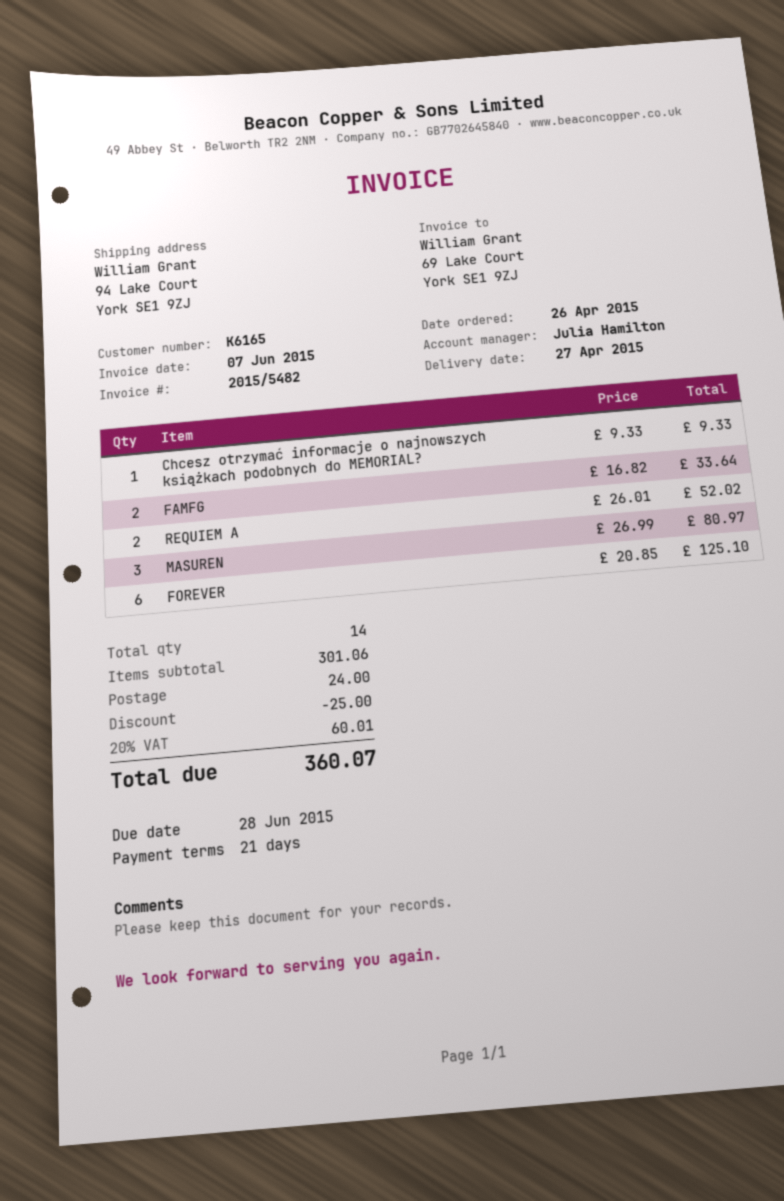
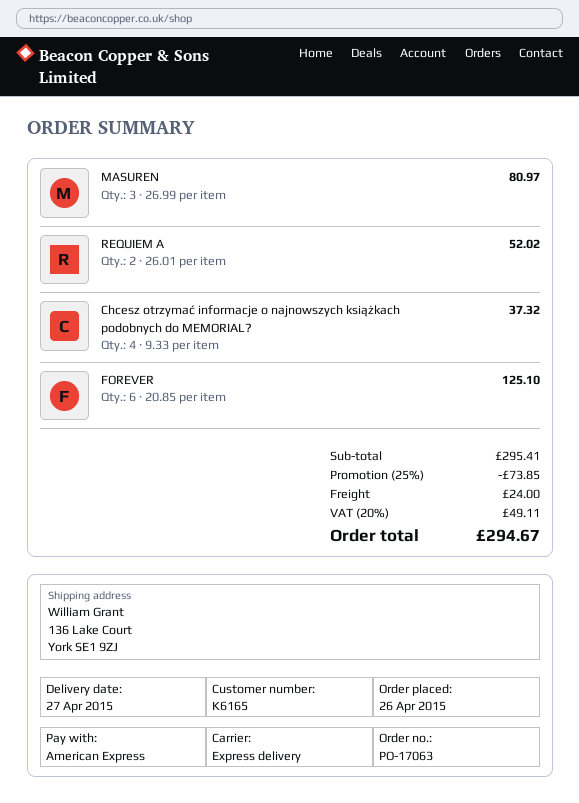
ship to: 94 Lake Court, York SE1 9ZJ -> 136 Lake Court, York SE1 9ZJ
Chcesz otrzymać informacje o najnowszych książkach podobnych do MEMORIAL?: 1 x 9.33 = 9.33 -> 4 x 9.33 = 37.32
FAMFG: 2 x 16.82 = 33.64 -> none
subtotal: 301.06 -> 295.41
discount: 25.00 -> 73.85
tax: 20% = 60.01 -> 20% = 49.11
total: 360.07 -> 294.67

